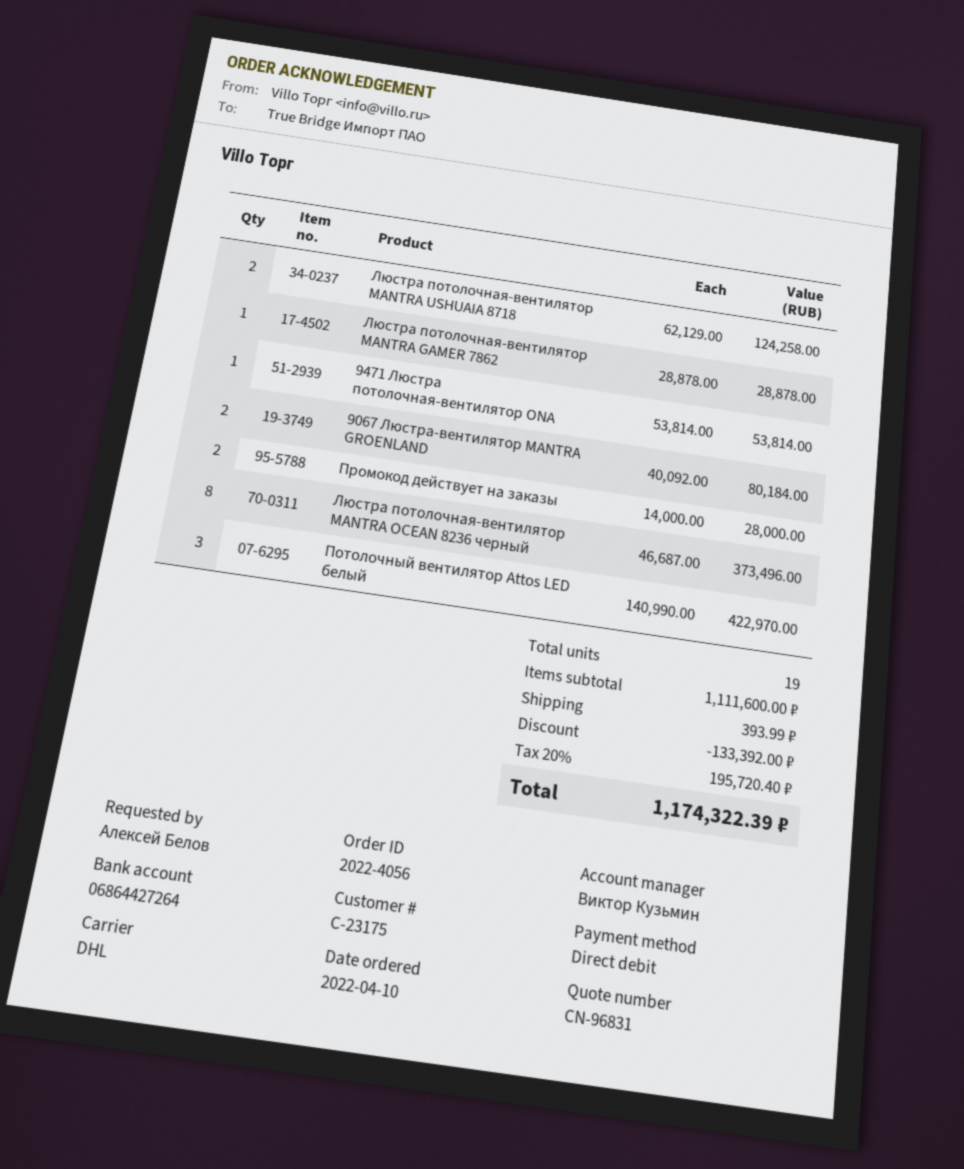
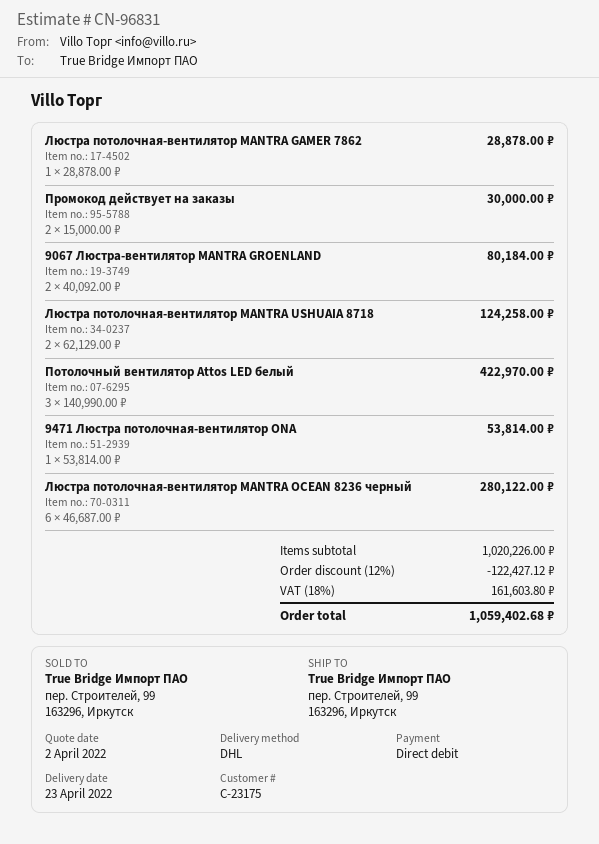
Промокод действует на заказы: 2 x 14000.00 = 28000.00 -> 2 x 15000.00 = 30000.00
Люстра потолочная-вентилятор MANTRA OCEAN 8236 черный: 8 x 46687.00 = 373496.00 -> 6 x 46687.00 = 280122.00
subtotal: 1111600.00 -> 1020226.00
discount: 133392.00 -> 122427.12
shipping: 393.99 -> none
tax: 20% = 195720.40 -> 18% = 161603.80
total: 1174322.39 -> 1059402.68

